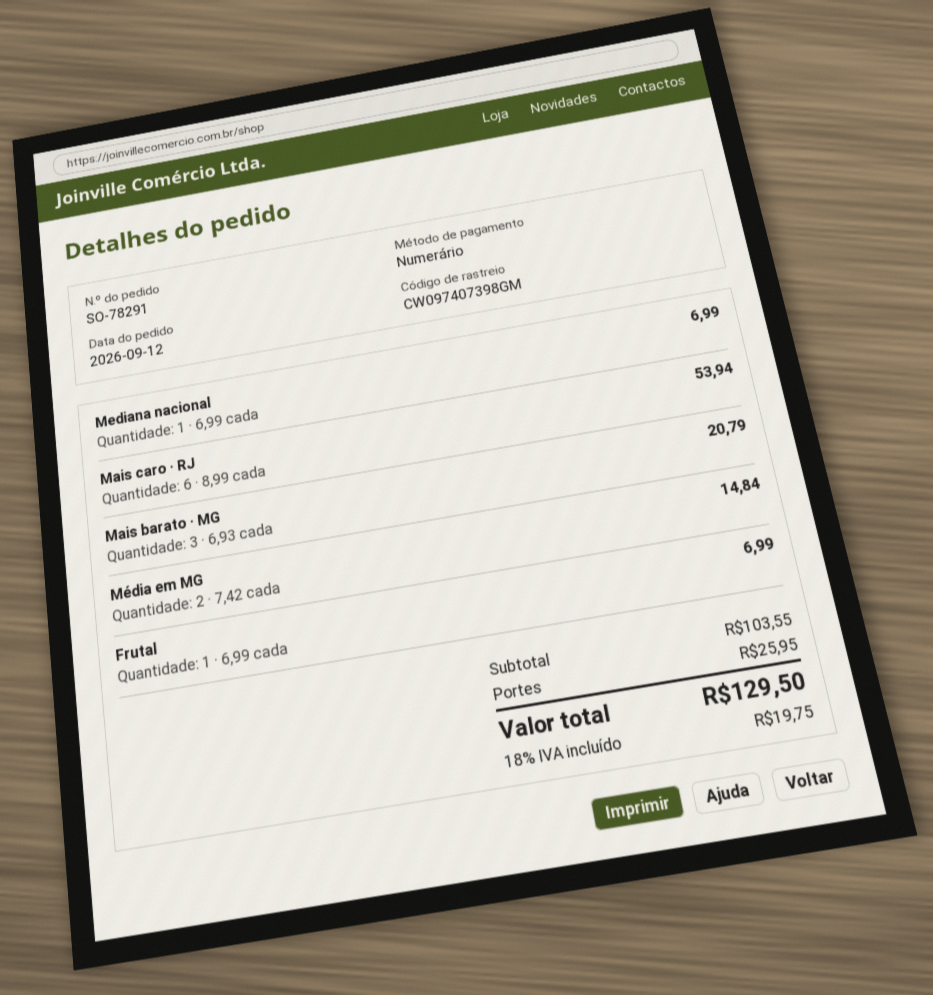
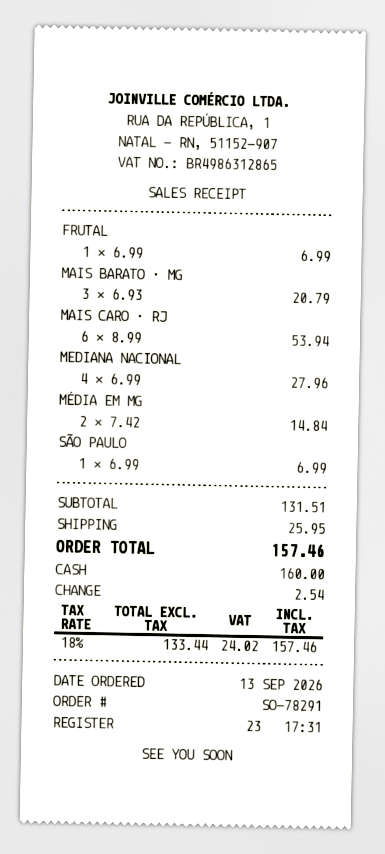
order date: 2026-09-12 -> 2026-09-13
Mediana nacional: 1 x 6.99 = 6.99 -> 4 x 6.99 = 27.96
SÃO PAULO: none -> 1 x 6.99 = 6.99
subtotal: 103.55 -> 131.51
tax: 18% = 19.75 -> 18% = 24.02
total: 129.50 -> 157.46

